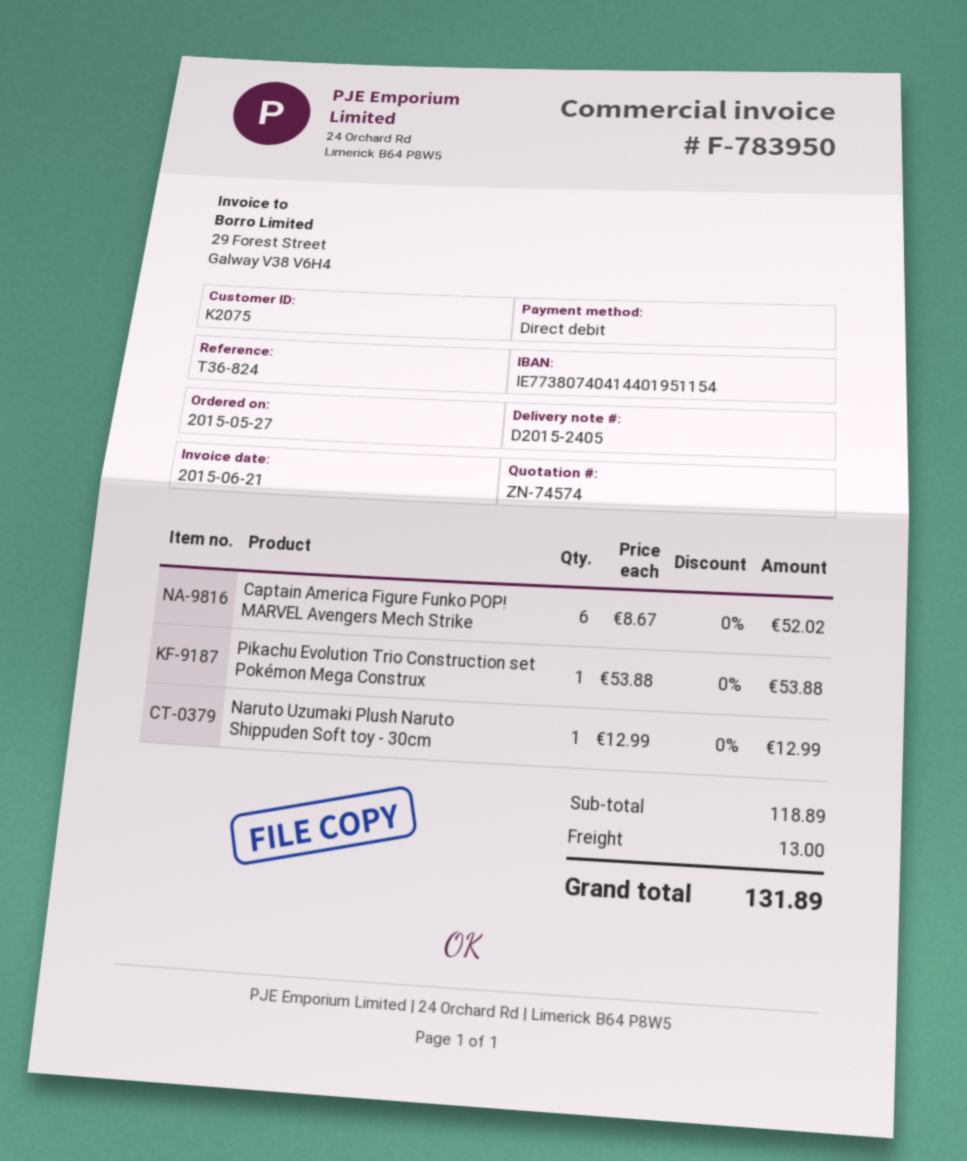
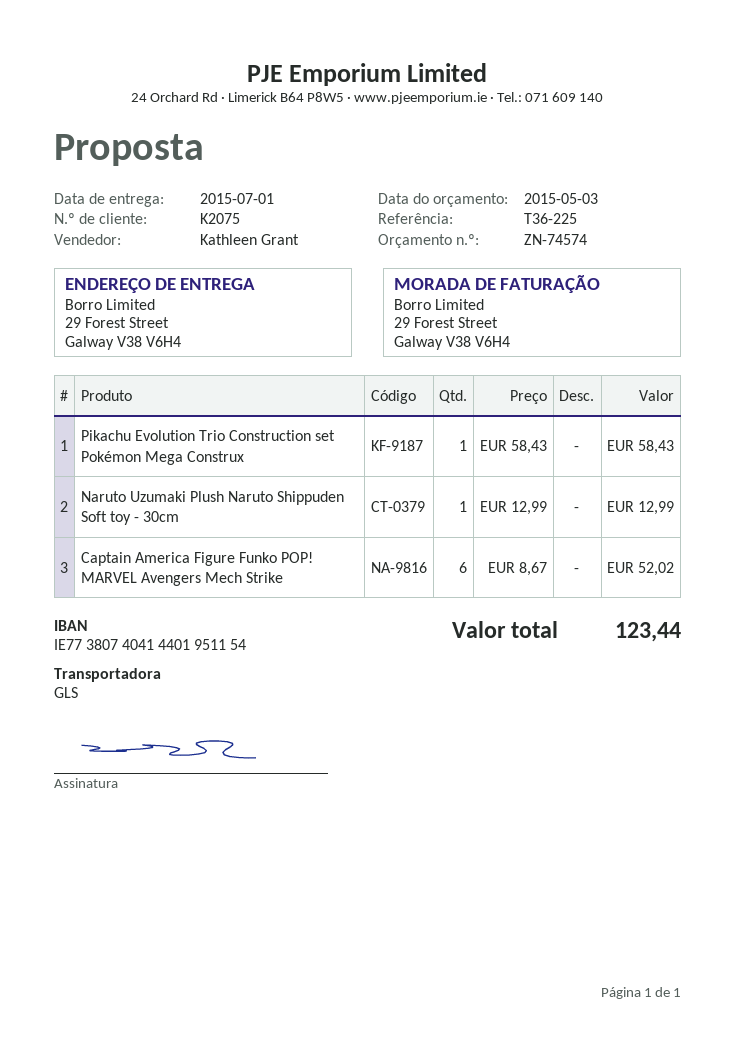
reference: T36-824 -> T36-225
Pikachu Evolution Trio Construction set Pokémon Mega Construx: 1 x 53.88 = 53.88 -> 1 x 58.43 = 58.43
shipping: 13.00 -> none
total: 131.89 -> 123.44

